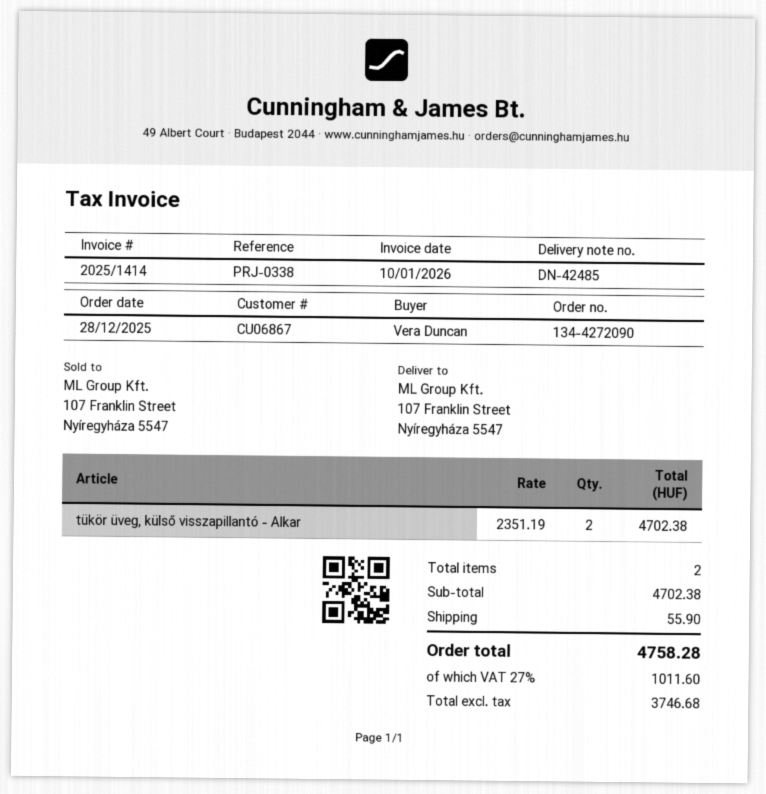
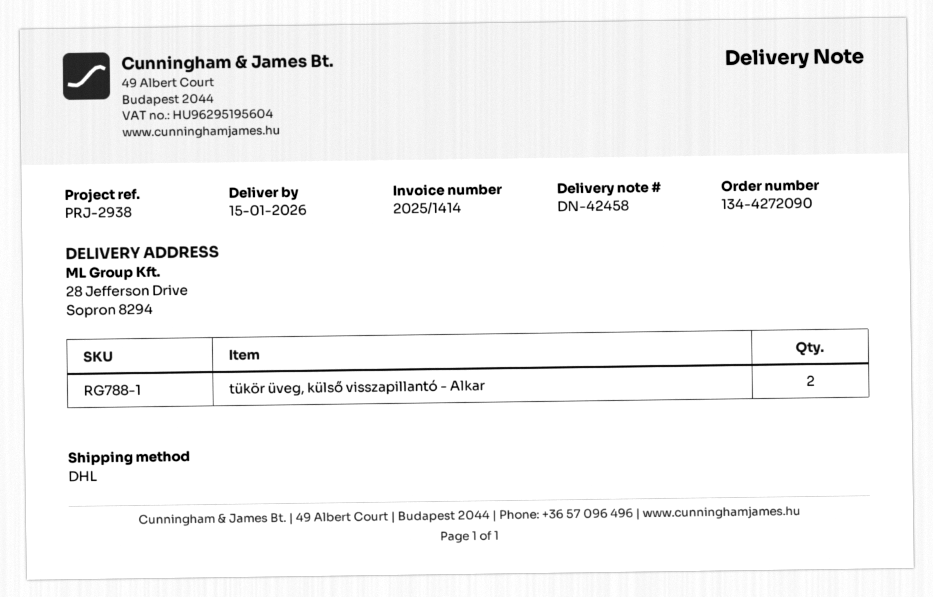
delivery note number: DN-42485 -> DN-42458
reference: PRJ-0338 -> PRJ-2938
ship to: 107 Franklin Street, Nyíregyháza 5547 -> 28 Jefferson Drive, Sopron 8294

